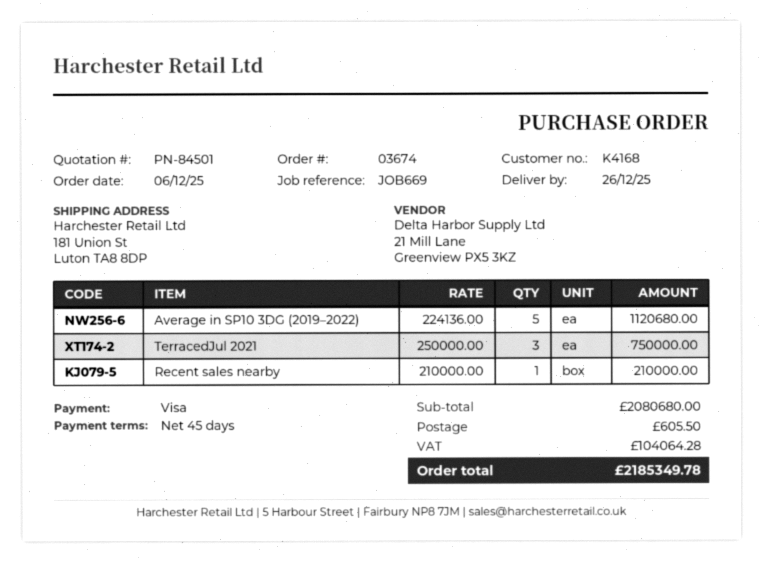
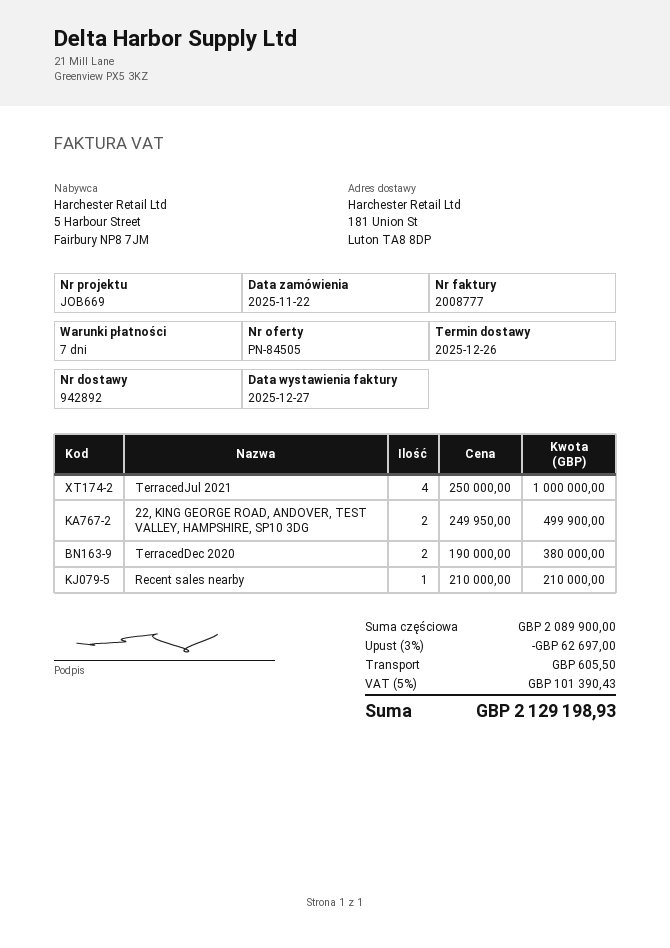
quote number: PN-84501 -> PN-84505
order date: 2025-12-06 -> 2025-11-22
payment terms: 45 days -> 7 days
Average in SP10 3DG (2019–2022): 5 x 224136.00 = 1120680.00 -> none
TerracedJul 2021: 3 x 250000.00 = 750000.00 -> 4 x 250000.00 = 1000000.00
22, KING GEORGE ROAD, ANDOVER, TEST VALLEY, HAMPSHIRE, SP10 3DG: none -> 2 x 249950.00 = 499900.00
TerracedDec 2020: none -> 2 x 190000.00 = 380000.00
subtotal: 2080680.00 -> 2089900.00
discount: none -> 3% = 62697.00
tax: 104064.28 -> 101390.43
total: 2185349.78 -> 2129198.93

